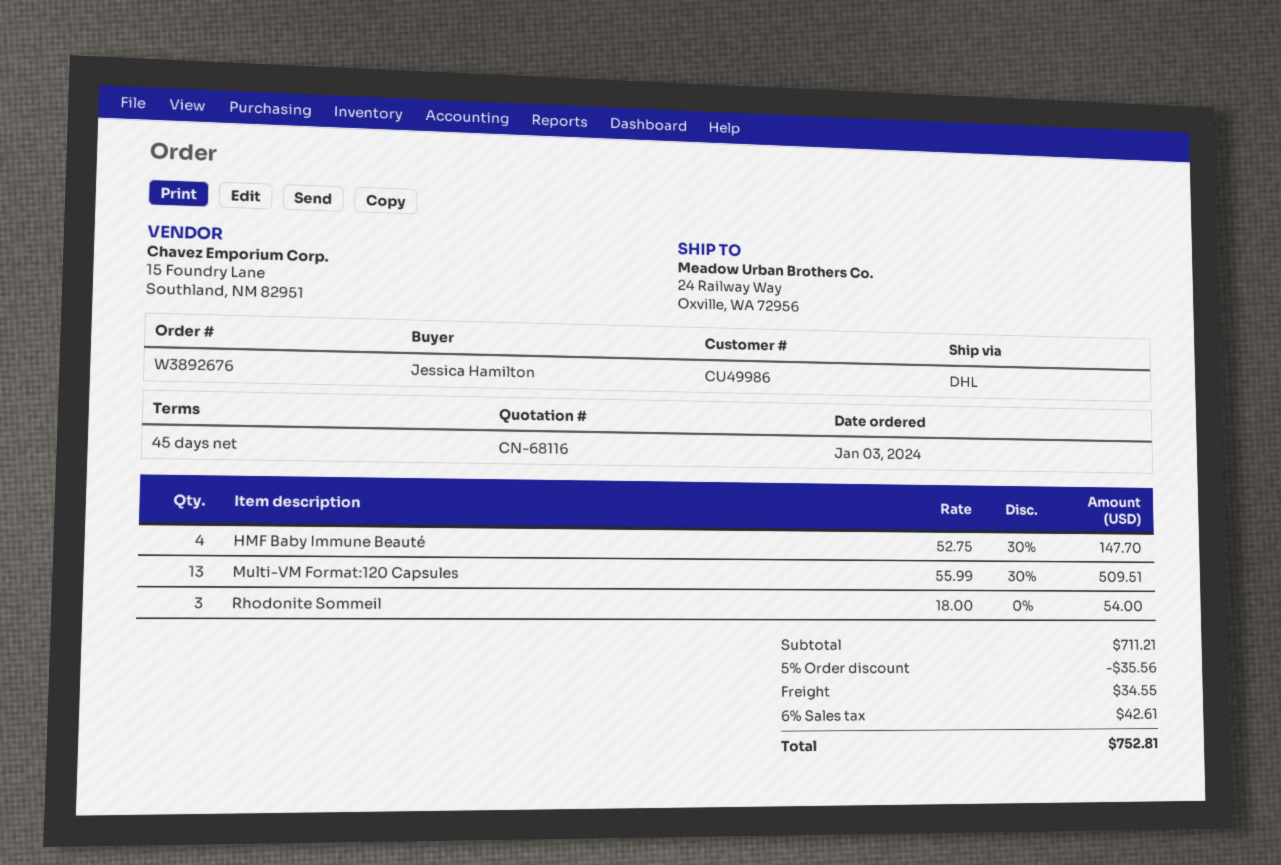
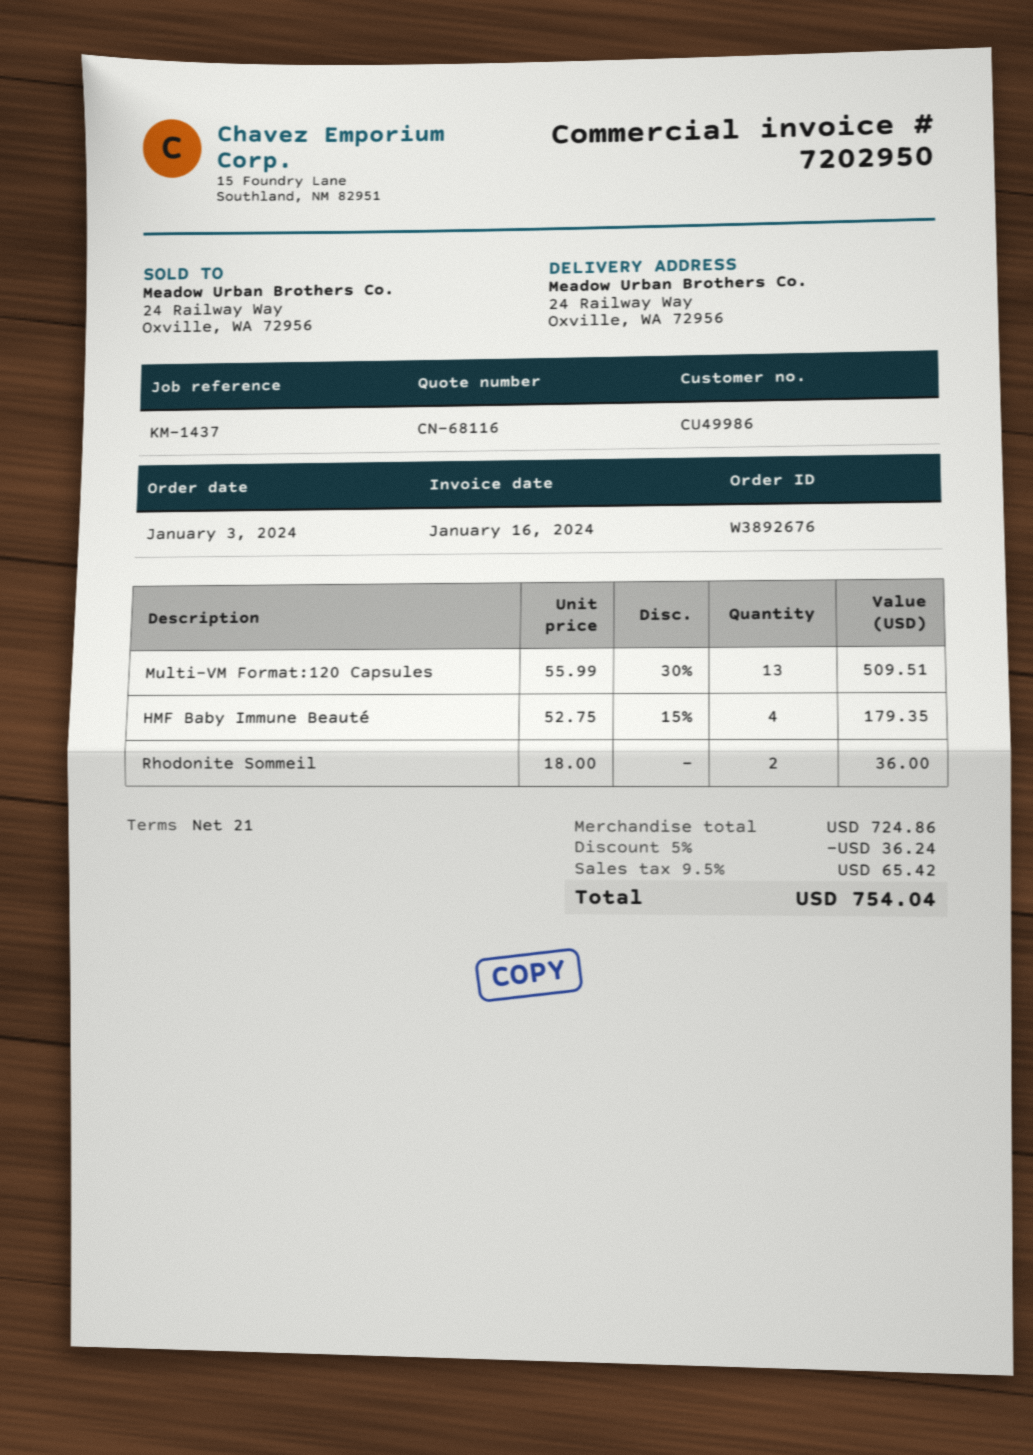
payment terms: 45 days -> 21 days
HMF Baby Immune Beauté: 4 x 52.75 - 30% = 147.70 -> 4 x 52.75 - 15% = 179.35
Rhodonite Sommeil: 3 x 18.00 = 54.00 -> 2 x 18.00 = 36.00
subtotal: 711.21 -> 724.86
discount: 5% = 35.56 -> 5% = 36.24
shipping: 34.55 -> none
tax: 6% = 42.61 -> 9.5% = 65.42
total: 752.81 -> 754.04

